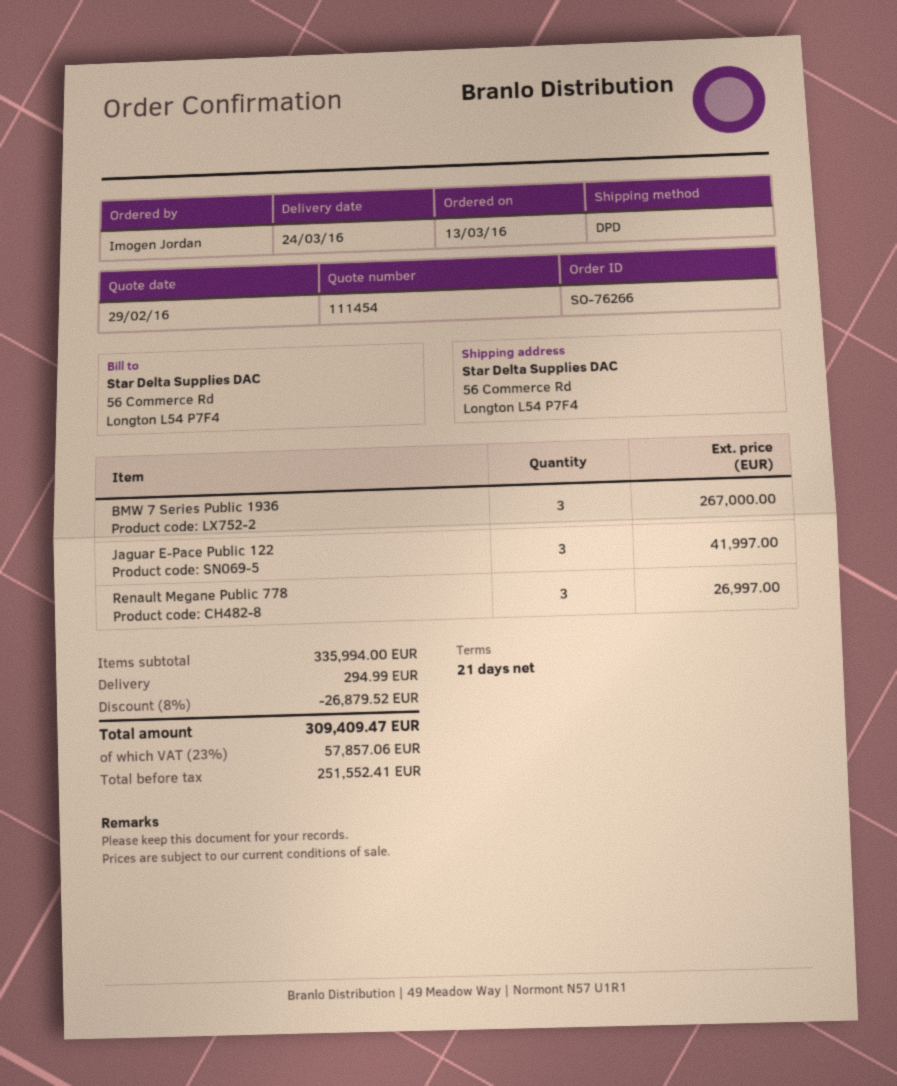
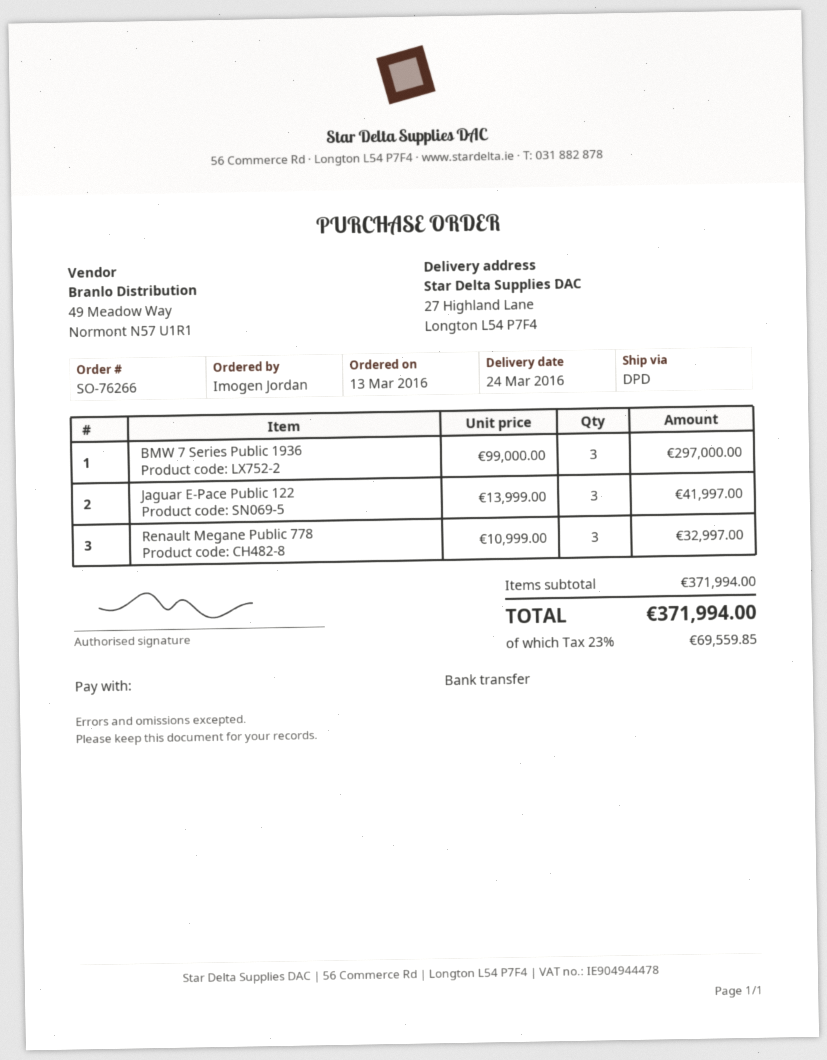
ship to: 56 Commerce Rd, Longton L54 P7F4 -> 27 Highland Lane, Longton L54 P7F4
BMW 7 Series Public 1936: 3 for 267000.00 -> 3 for 297000.00
Renault Megane Public 778: 3 for 26997.00 -> 3 for 32997.00
subtotal: 335994.00 -> 371994.00
discount: 8% = 26879.52 -> none
shipping: 294.99 -> none
tax: 23% = 57857.06 -> 23% = 69559.85
total: 309409.47 -> 371994.00

